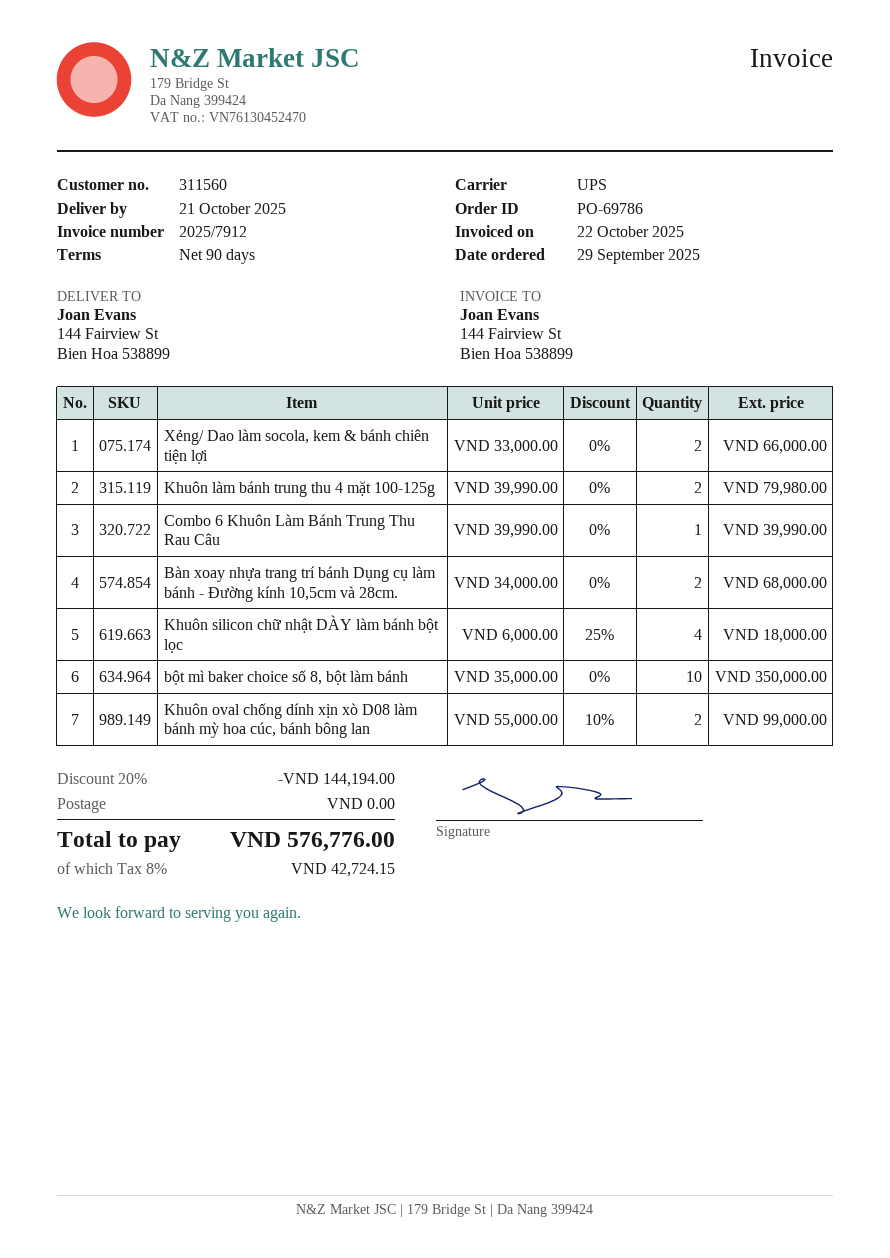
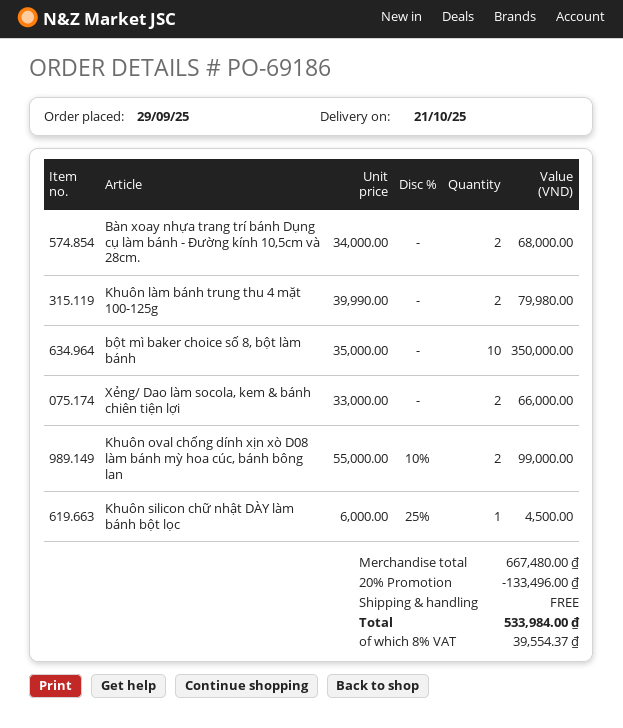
order number: PO-69786 -> PO-69186
Combo 6 Khuôn Làm Bánh Trung Thu Rau Câu: 1 x 39990.00 = 39990.00 -> none
Khuôn silicon chữ nhật DÀY làm bánh bột lọc: 4 x 6000.00 - 25% = 18000.00 -> 1 x 6000.00 - 25% = 4500.00
discount: 20% = 144194.00 -> 20% = 133496.00
tax: 8% = 42724.15 -> 8% = 39554.37
total: 576776.00 -> 533984.00

